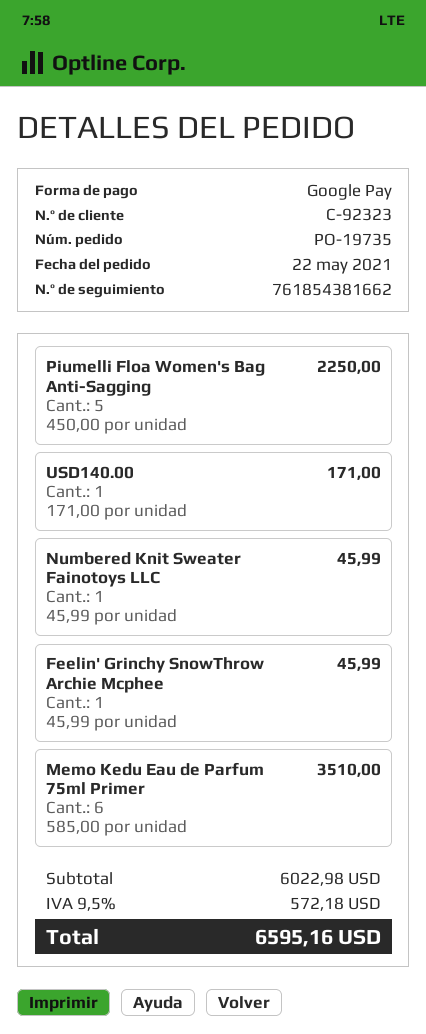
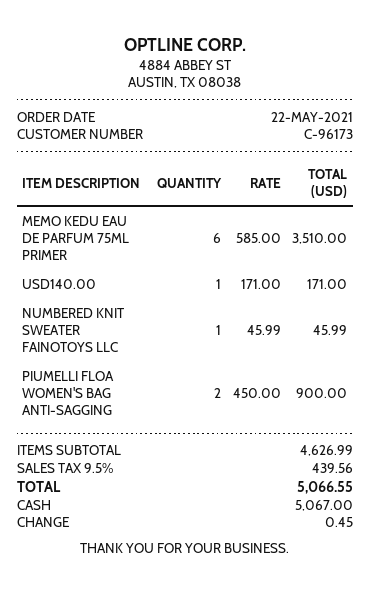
customer number: C-92323 -> C-96173
payment method: Google Pay -> cash
Piumelli Floa Women's Bag Anti-Sagging: 5 x 450.00 = 2250.00 -> 2 x 450.00 = 900.00
Feelin' Grinchy SnowThrow Archie Mcphee: 1 x 45.99 = 45.99 -> none
subtotal: 6022.98 -> 4626.99
tax: 9.5% = 572.18 -> 9.5% = 439.56
total: 6595.16 -> 5066.55

